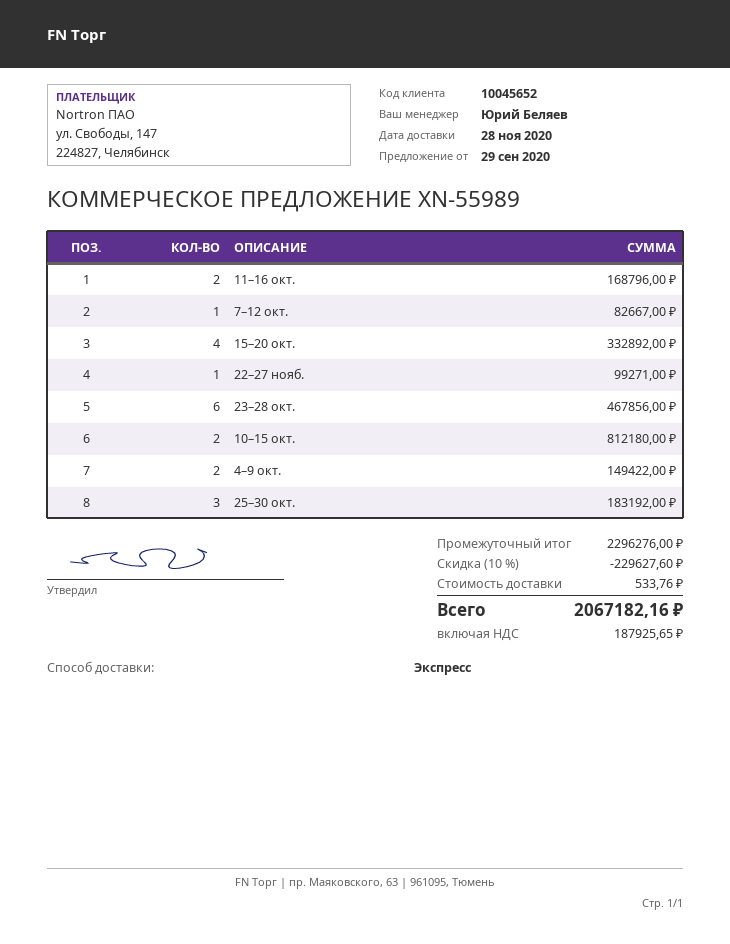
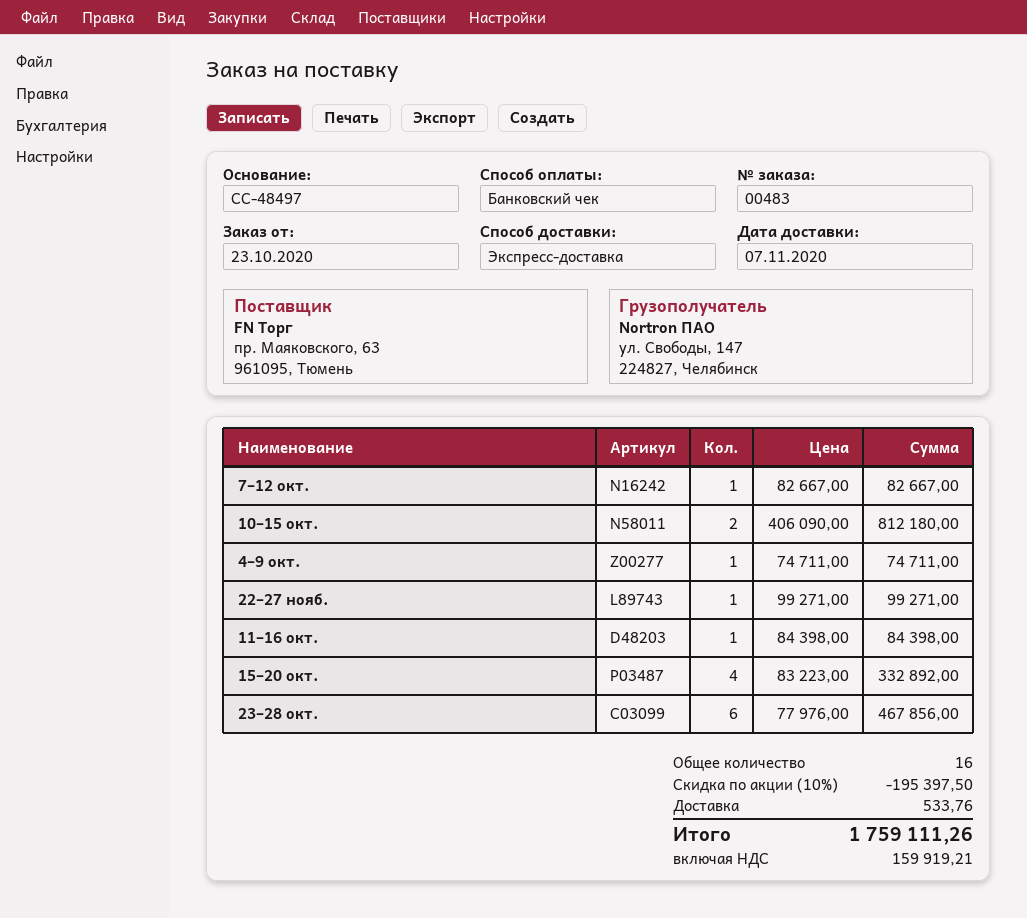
delivery date: 2020-11-28 -> 2020-11-07
11–16 окт.: 2 for 168796.00 -> 1 for 84398.00
4–9 окт.: 2 for 149422.00 -> 1 for 74711.00
25–30 окт.: 3 for 183192.00 -> none
discount: 10% = 229627.60 -> 10% = 195397.50
tax: 187925.65 -> 159919.21
total: 2067182.16 -> 1759111.26

